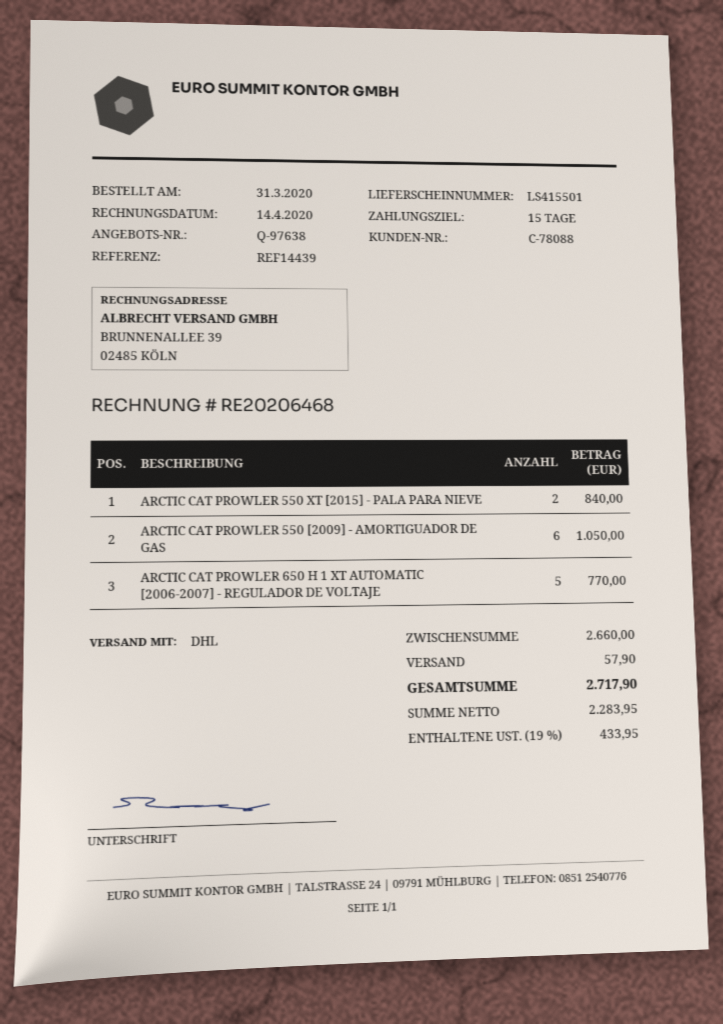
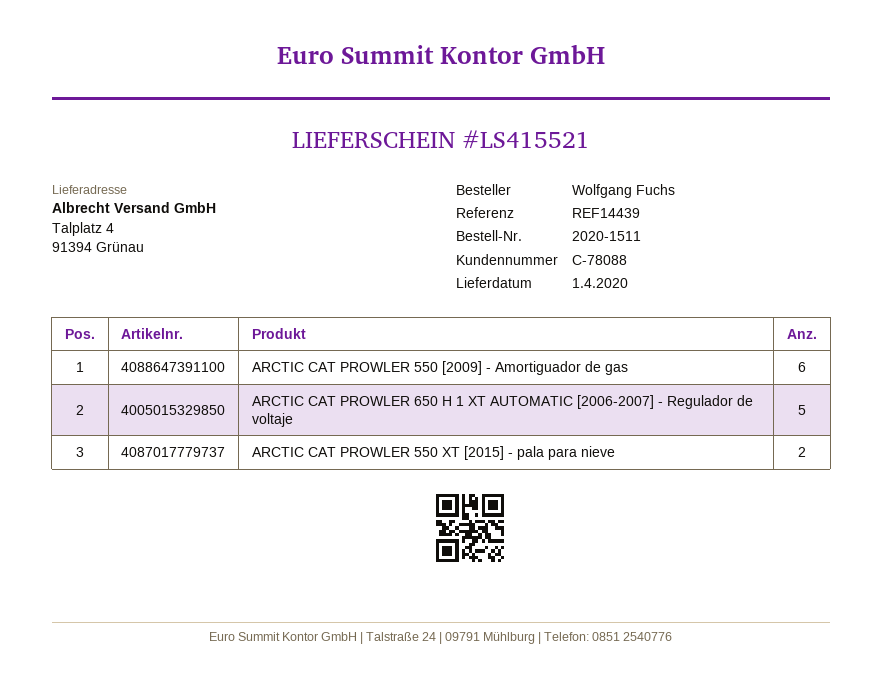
delivery note number: LS415501 -> LS415521

